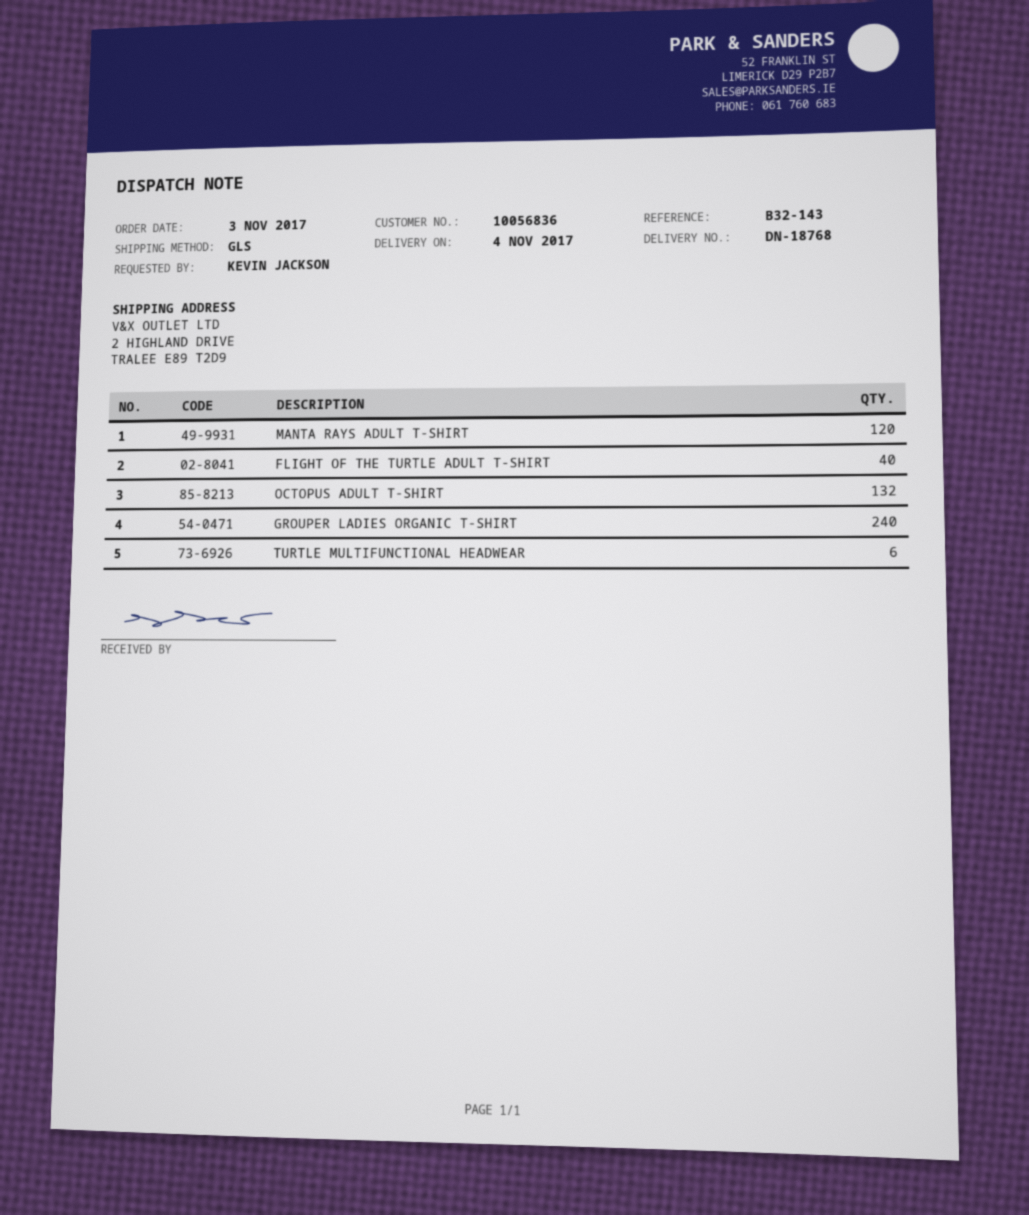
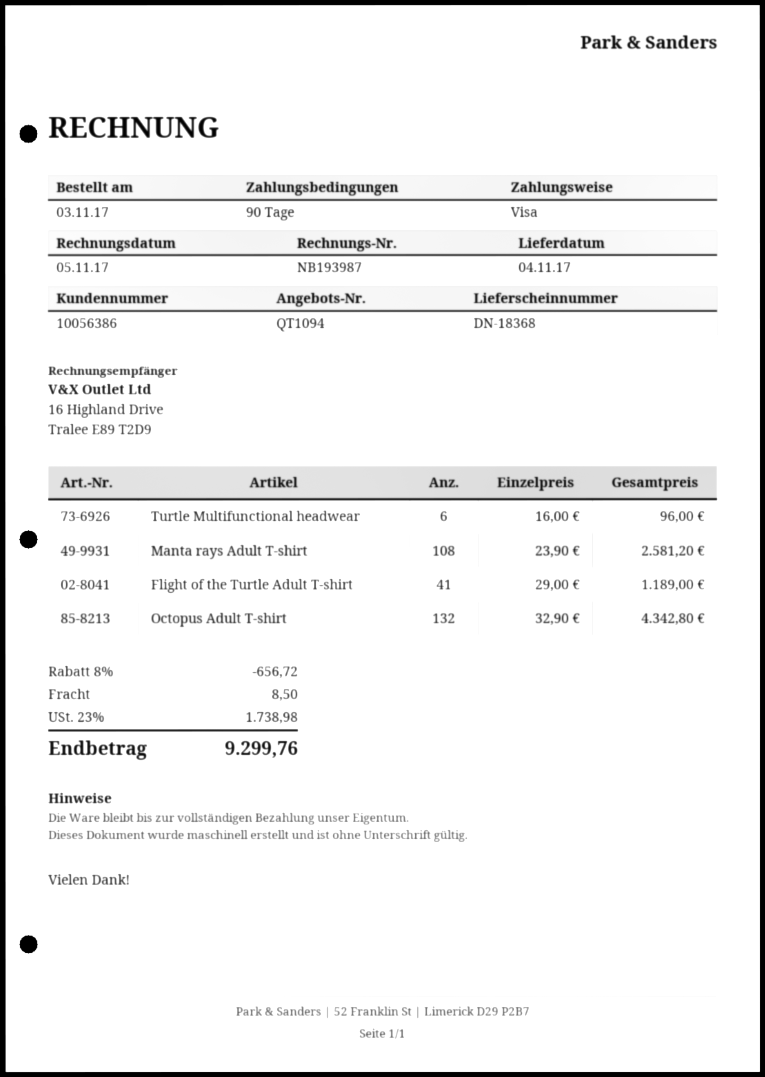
delivery note number: DN-18768 -> DN-18368
customer number: 10056836 -> 10056386
MANTA RAYS ADULT T-SHIRT: 120 -> 108
FLIGHT OF THE TURTLE ADULT T-SHIRT: 40 -> 41
GROUPER LADIES ORGANIC T-SHIRT: 240 -> none

